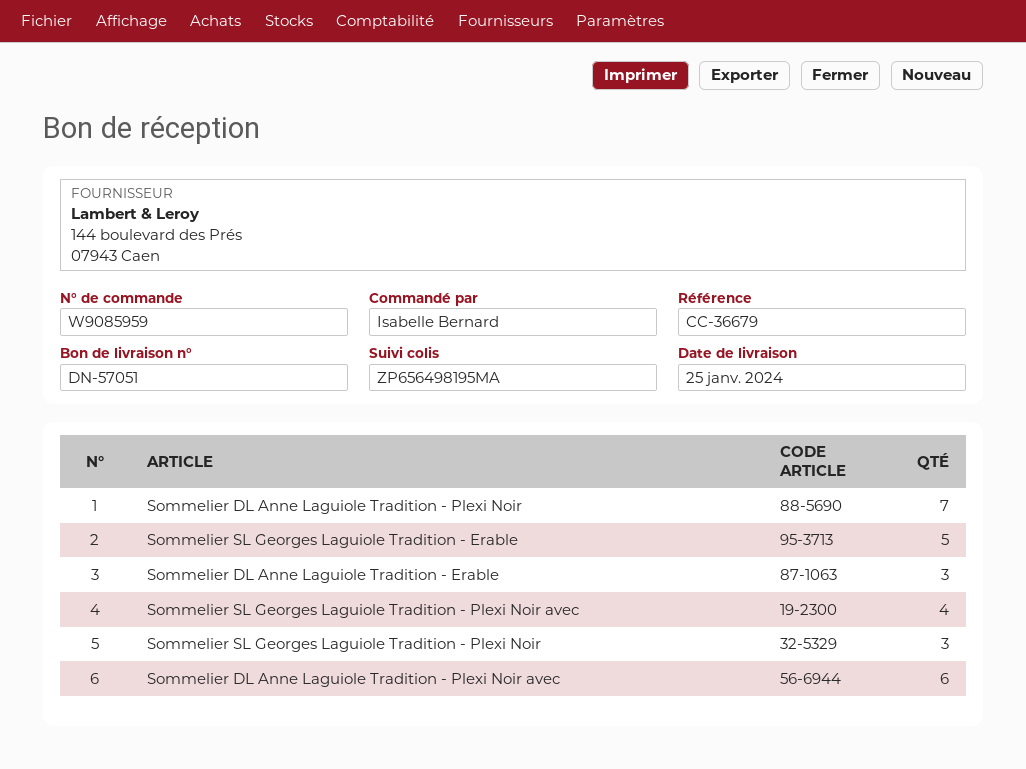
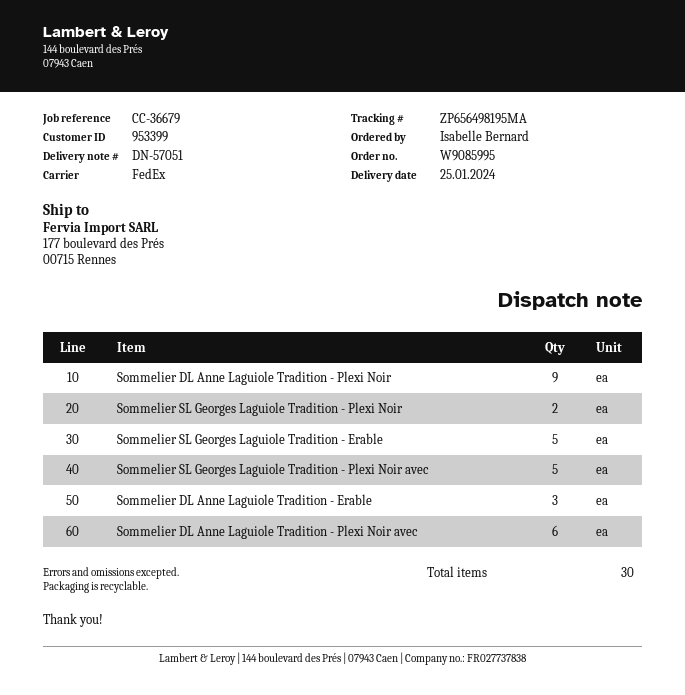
order number: W9085959 -> W9085995
Sommelier DL Anne Laguiole Tradition - Plexi Noir: 7 -> 9
Sommelier SL Georges Laguiole Tradition - Plexi Noir avec: 4 -> 5
Sommelier SL Georges Laguiole Tradition - Plexi Noir: 3 -> 2

